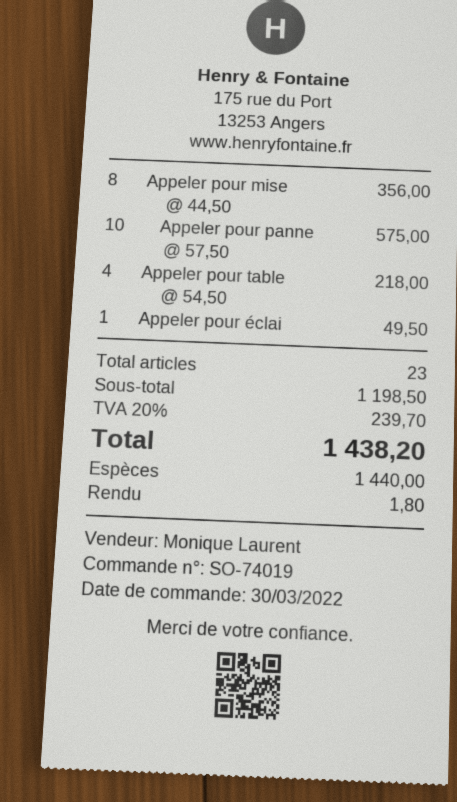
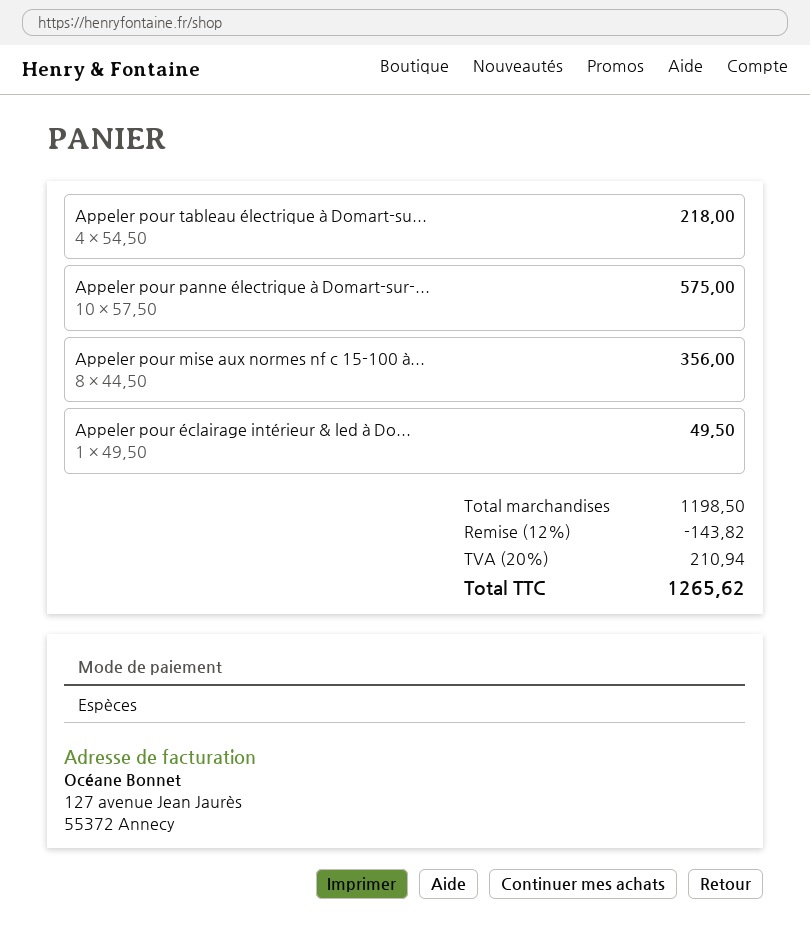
discount: none -> 12% = 143.82
tax: 20% = 239.70 -> 20% = 210.94
total: 1438.20 -> 1265.62

